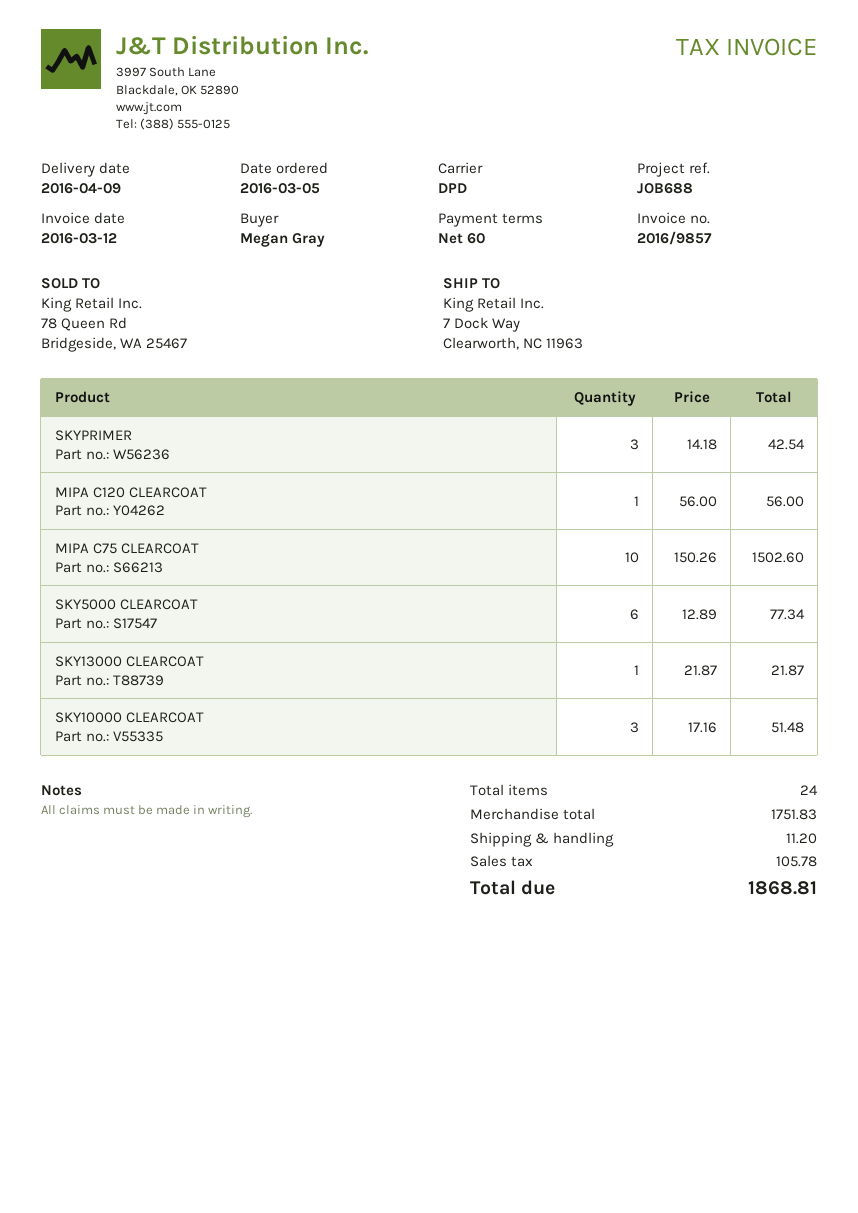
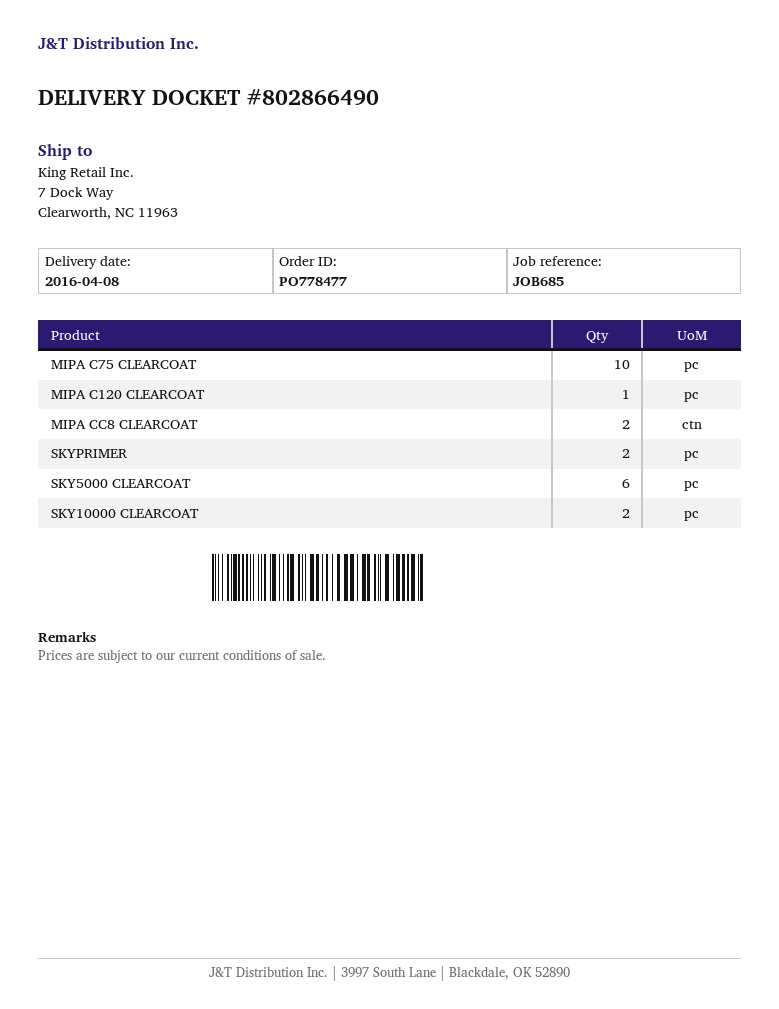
delivery date: 2016-04-09 -> 2016-04-08
reference: JOB688 -> JOB685
SKYPRIMER: 3 -> 2
SKY13000 CLEARCOAT: 1 -> none
SKY10000 CLEARCOAT: 3 -> 2
MIPA CC8 CLEARCOAT: none -> 2

